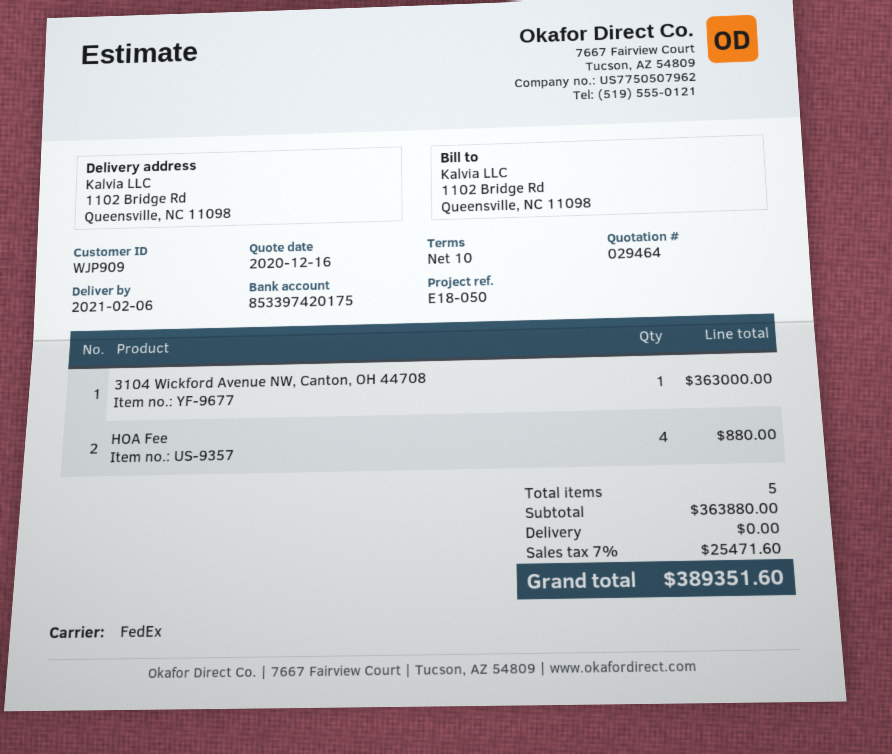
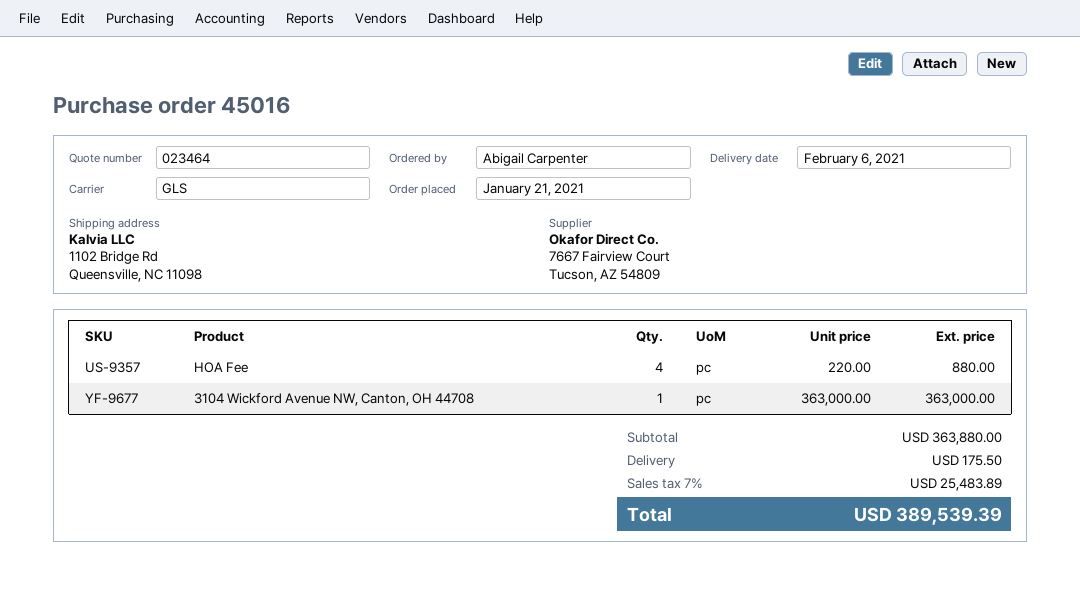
quote number: 029464 -> 023464
shipping method: FedEx -> GLS
shipping: 0.00 -> 175.50
tax: 7% = 25471.60 -> 7% = 25483.89
total: 389351.60 -> 389539.39

